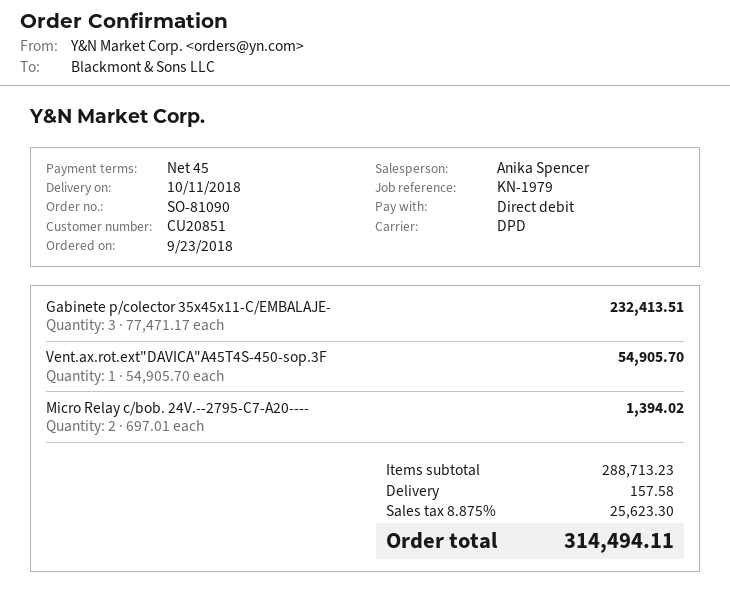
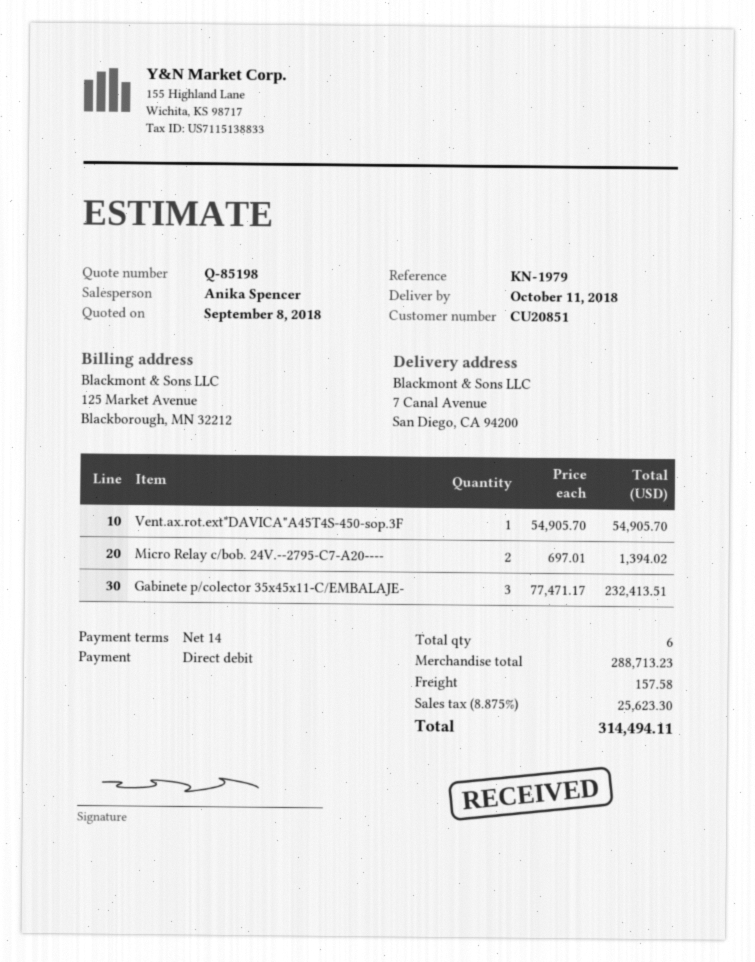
payment terms: 45 days -> 14 days

